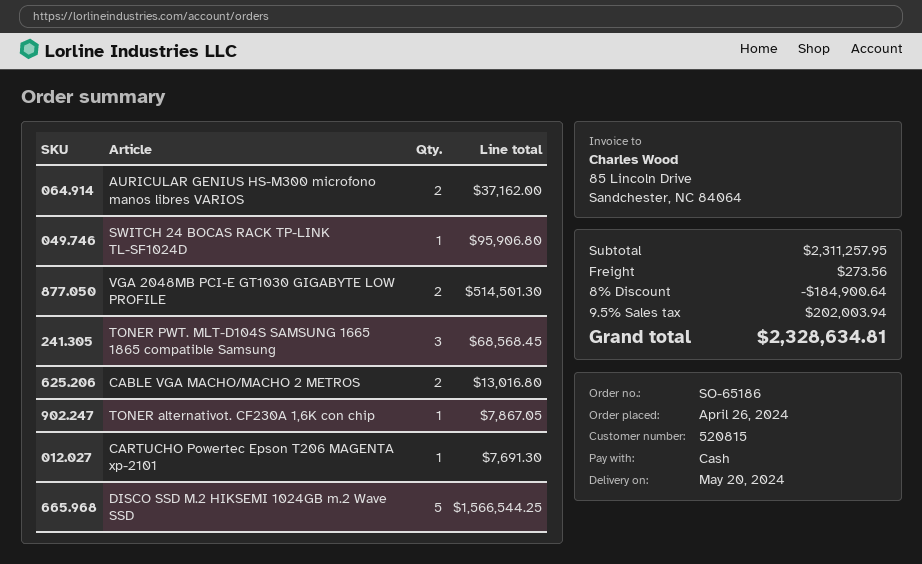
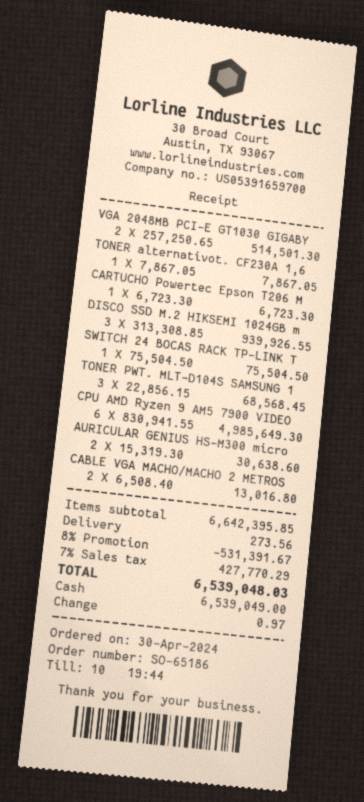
order date: 2024-04-26 -> 2024-04-30
AURICULAR GENIUS HS-M300 microfono manos libres VARIOS: 2 for 37162.00 -> 2 for 30638.60
SWITCH 24 BOCAS RACK TP-LINK TL-SF1024D: 1 for 95906.80 -> 1 for 75504.50
CARTUCHO Powertec Epson T206 MAGENTA xp-2101: 1 for 7691.30 -> 1 for 6723.30
DISCO SSD M.2 HIKSEMI 1024GB m.2 Wave SSD: 5 for 1566544.25 -> 3 for 939926.55
CPU AMD Ryzen 9 AM5 7900 VIDEO: none -> 6 for 4985649.30
subtotal: 2311257.95 -> 6642395.85
discount: 8% = 184900.64 -> 8% = 531391.67
tax: 9.5% = 202003.94 -> 7% = 427770.29
total: 2328634.81 -> 6539048.03

